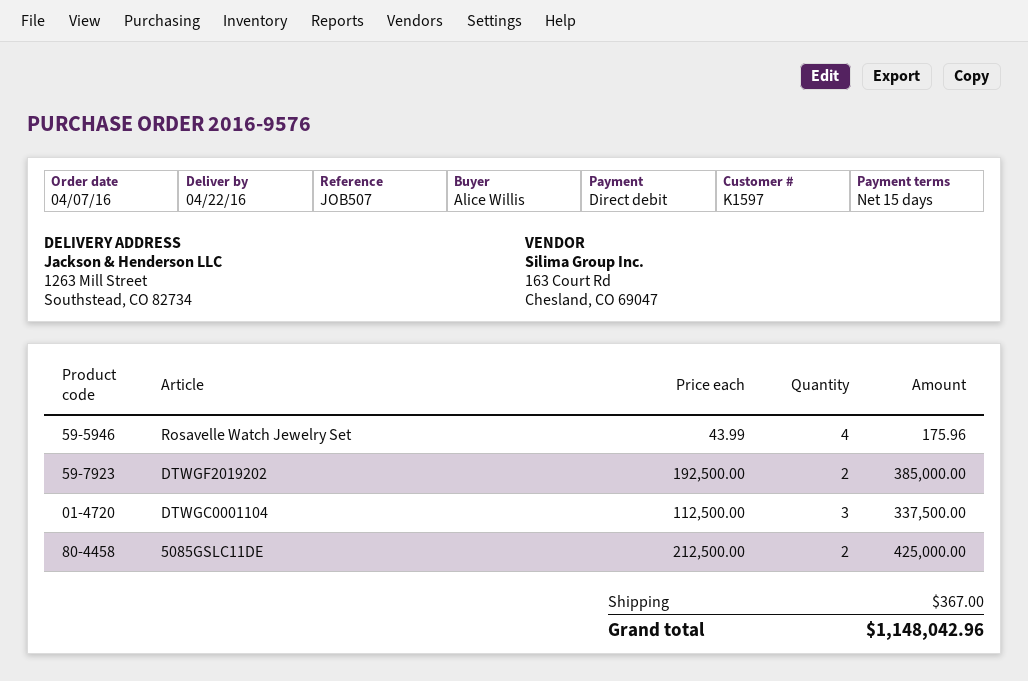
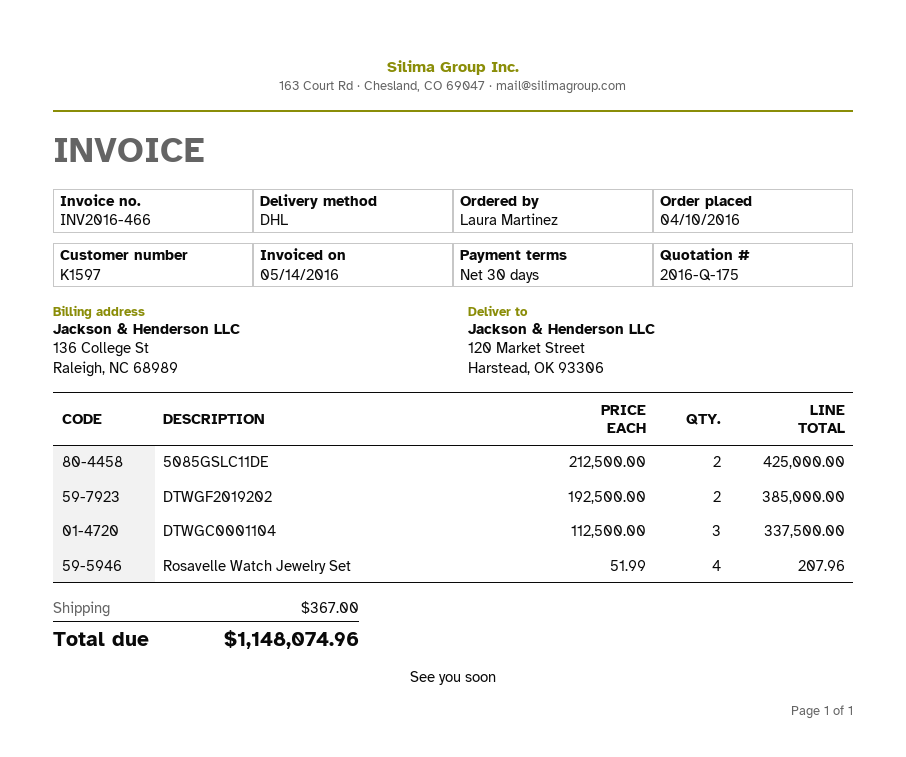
order date: 2016-04-07 -> 2016-04-10
payment terms: 15 days -> 30 days
ordered by: Alice Willis -> Laura Martinez
ship to: 1263 Mill Street, Southstead, CO 82734 -> 120 Market Street, Harstead, OK 93306
Rosavelle Watch Jewelry Set: 4 x 43.99 = 175.96 -> 4 x 51.99 = 207.96
total: 1148042.96 -> 1148074.96

